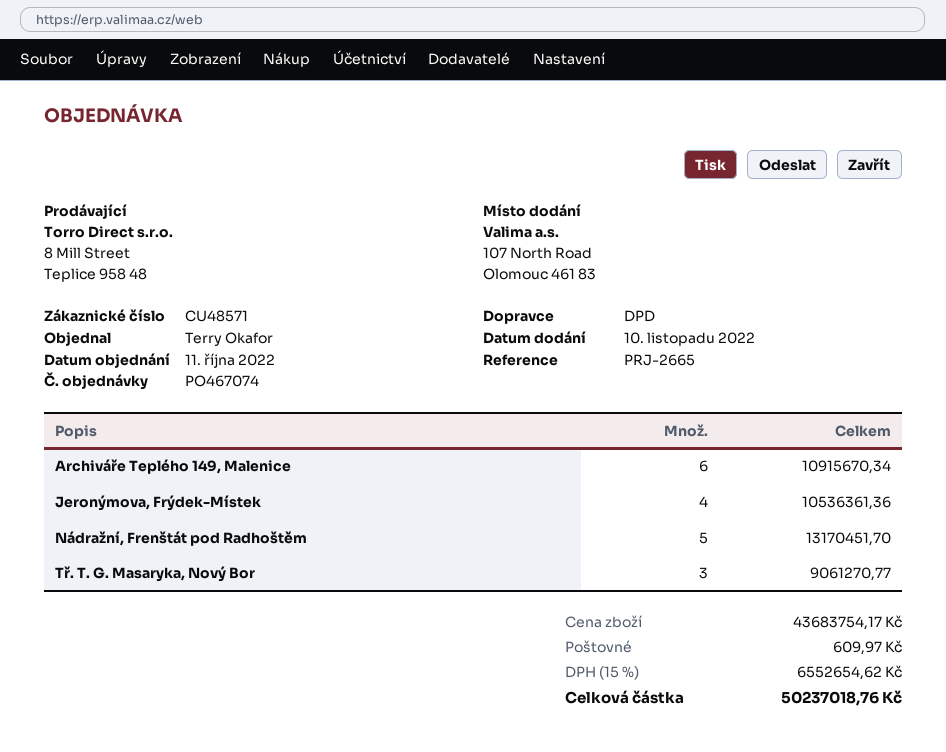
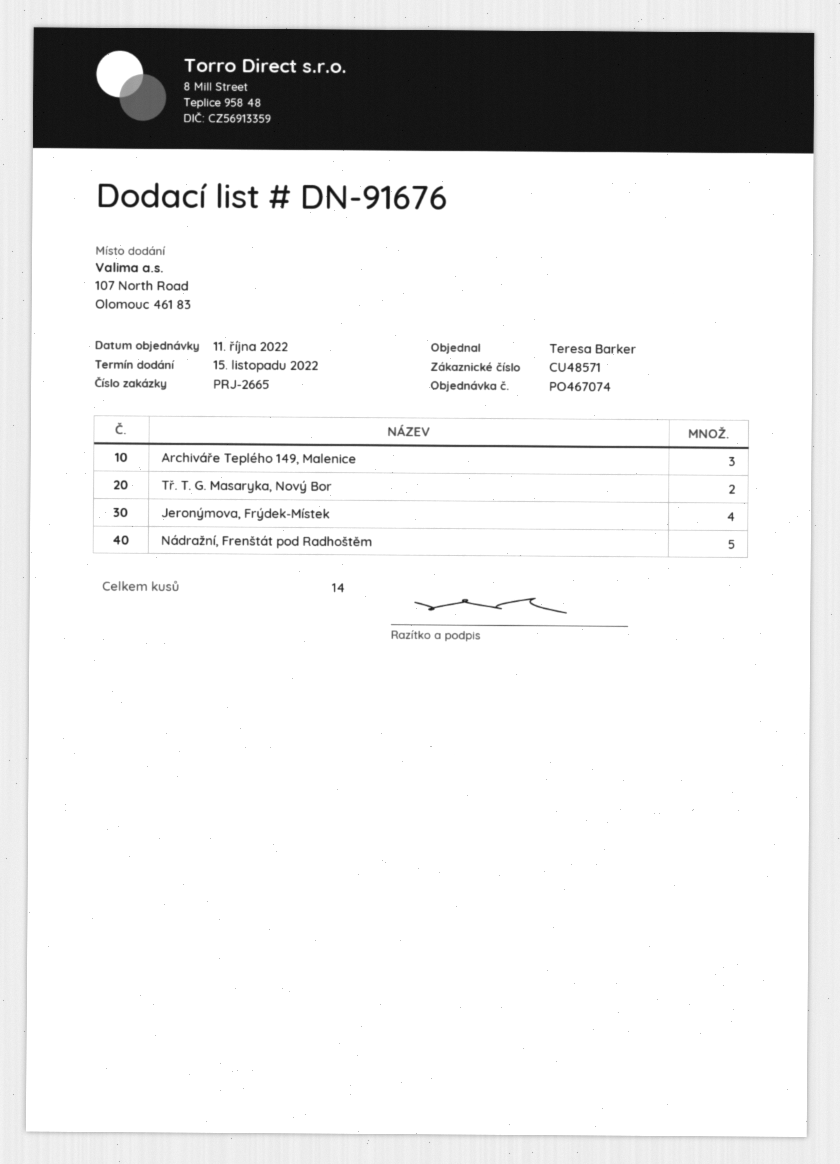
delivery date: 2022-11-10 -> 2022-11-15
ordered by: Terry Okafor -> Teresa Barker
Archiváře Teplého 149, Malenice: 6 -> 3
Tř. T. G. Masaryka, Nový Bor: 3 -> 2

